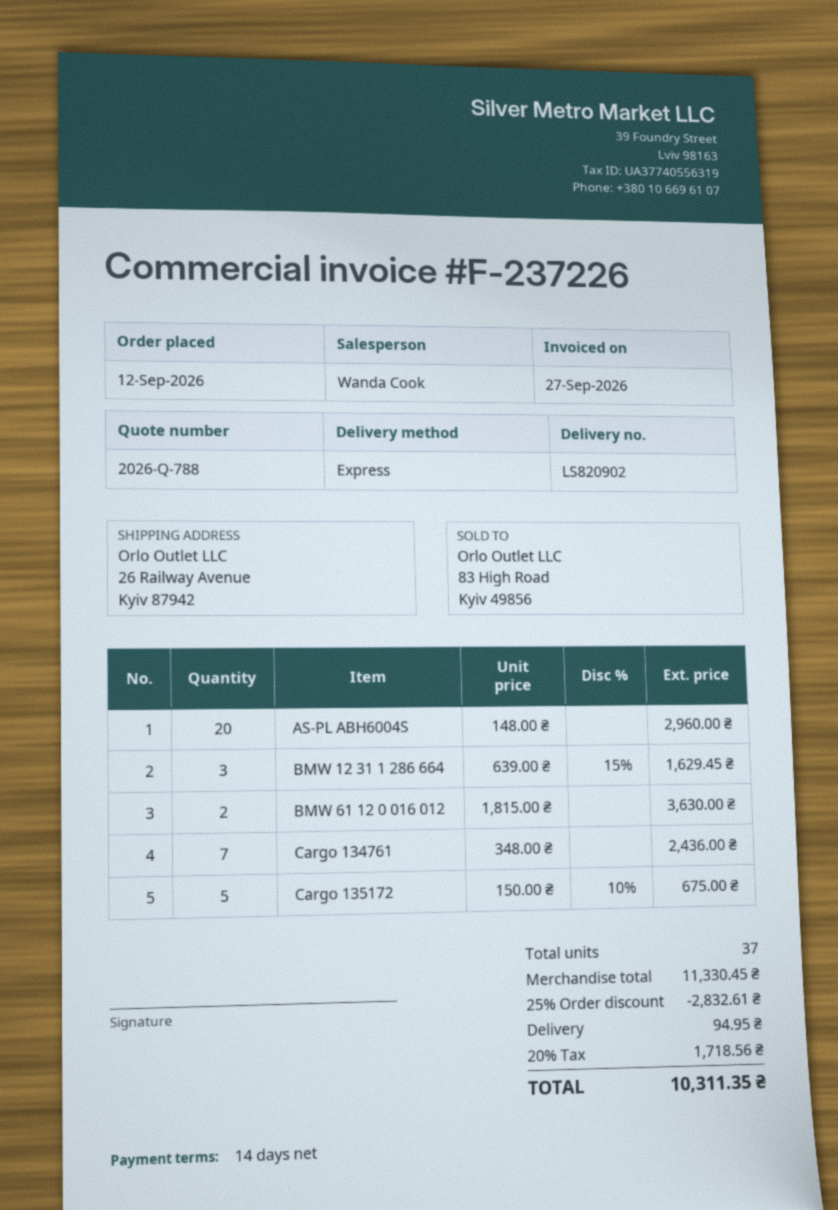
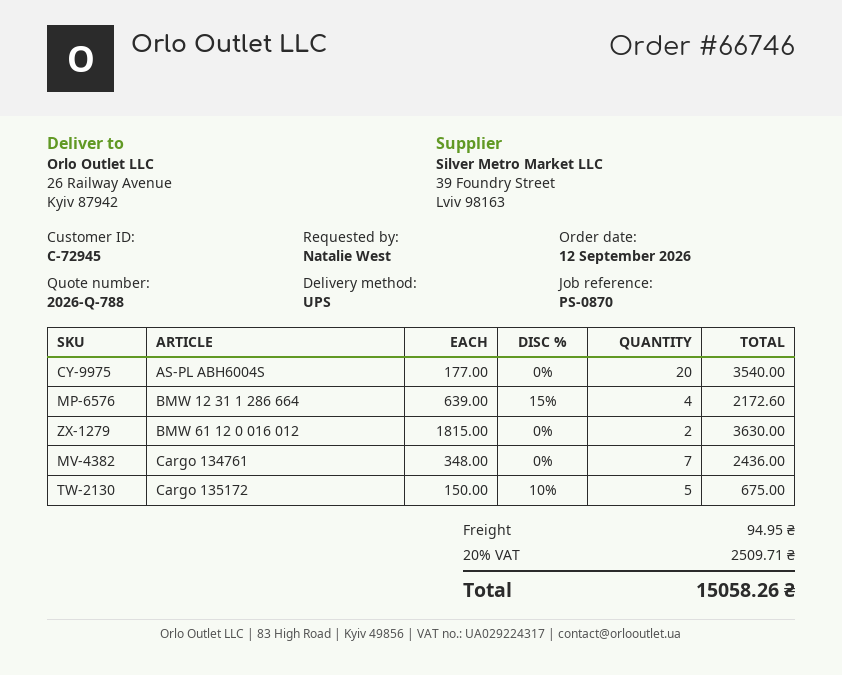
shipping method: express -> UPS
AS-PL ABH6004S: 20 x 148.00 = 2960.00 -> 20 x 177.00 = 3540.00
BMW 12 31 1 286 664: 3 x 639.00 - 15% = 1629.45 -> 4 x 639.00 - 15% = 2172.60
discount: 25% = 2832.61 -> none
tax: 20% = 1718.56 -> 20% = 2509.71
total: 10311.35 -> 15058.26

